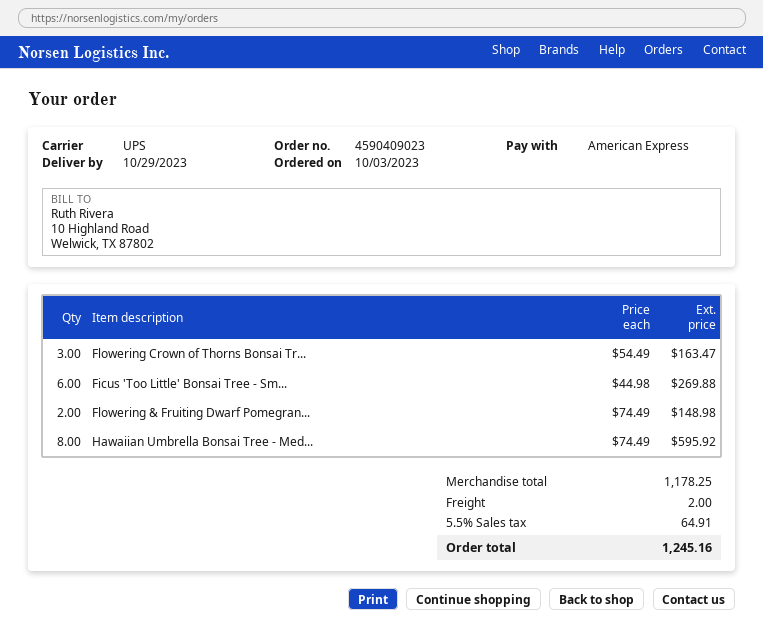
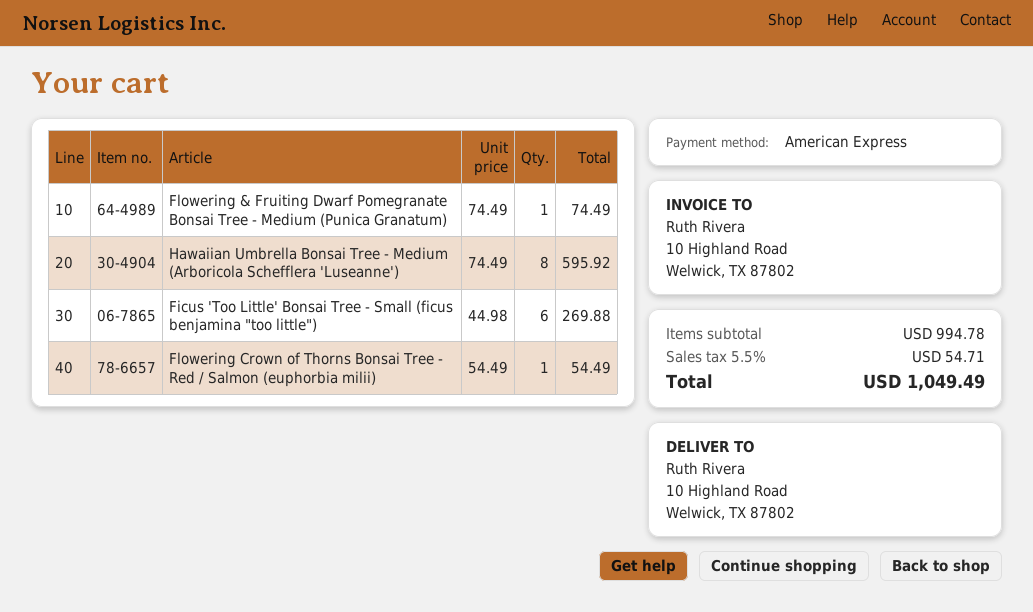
Flowering Crown of Thorns Bonsai Tr...: 3 x 54.49 = 163.47 -> 1 x 54.49 = 54.49
Flowering & Fruiting Dwarf Pomegran...: 2 x 74.49 = 148.98 -> 1 x 74.49 = 74.49
subtotal: 1178.25 -> 994.78
shipping: 2.00 -> none
tax: 5.5% = 64.91 -> 5.5% = 54.71
total: 1245.16 -> 1049.49

